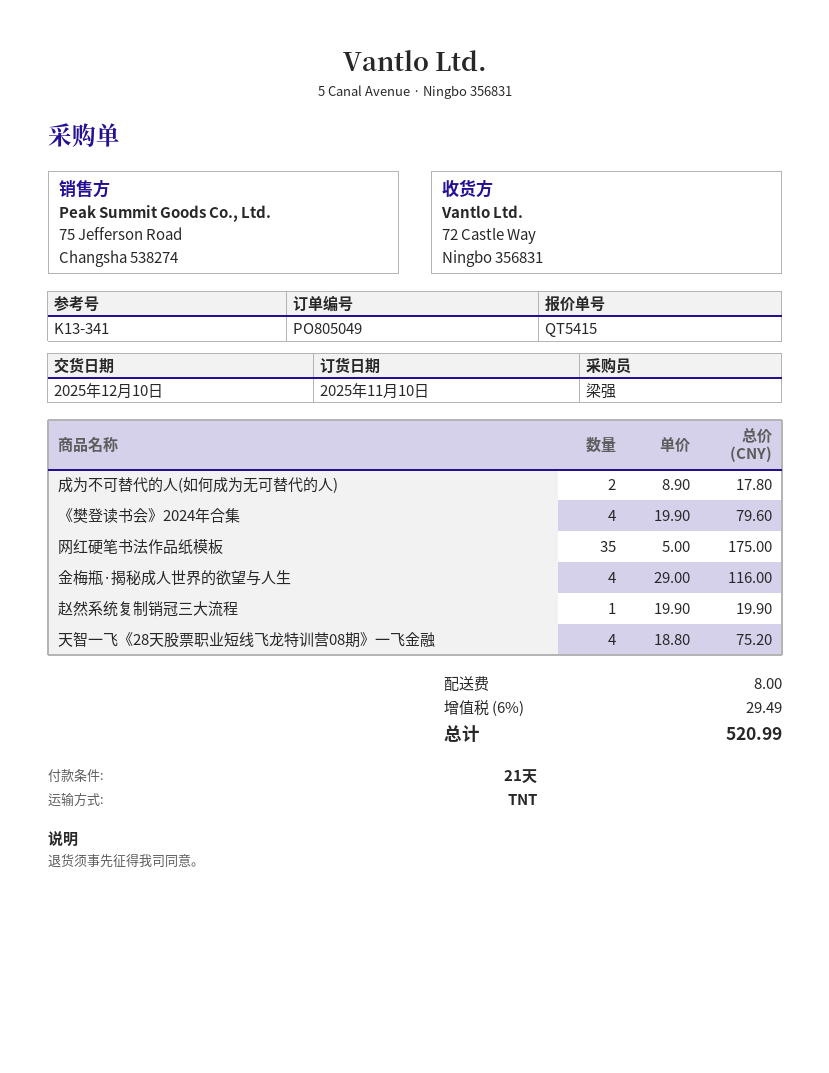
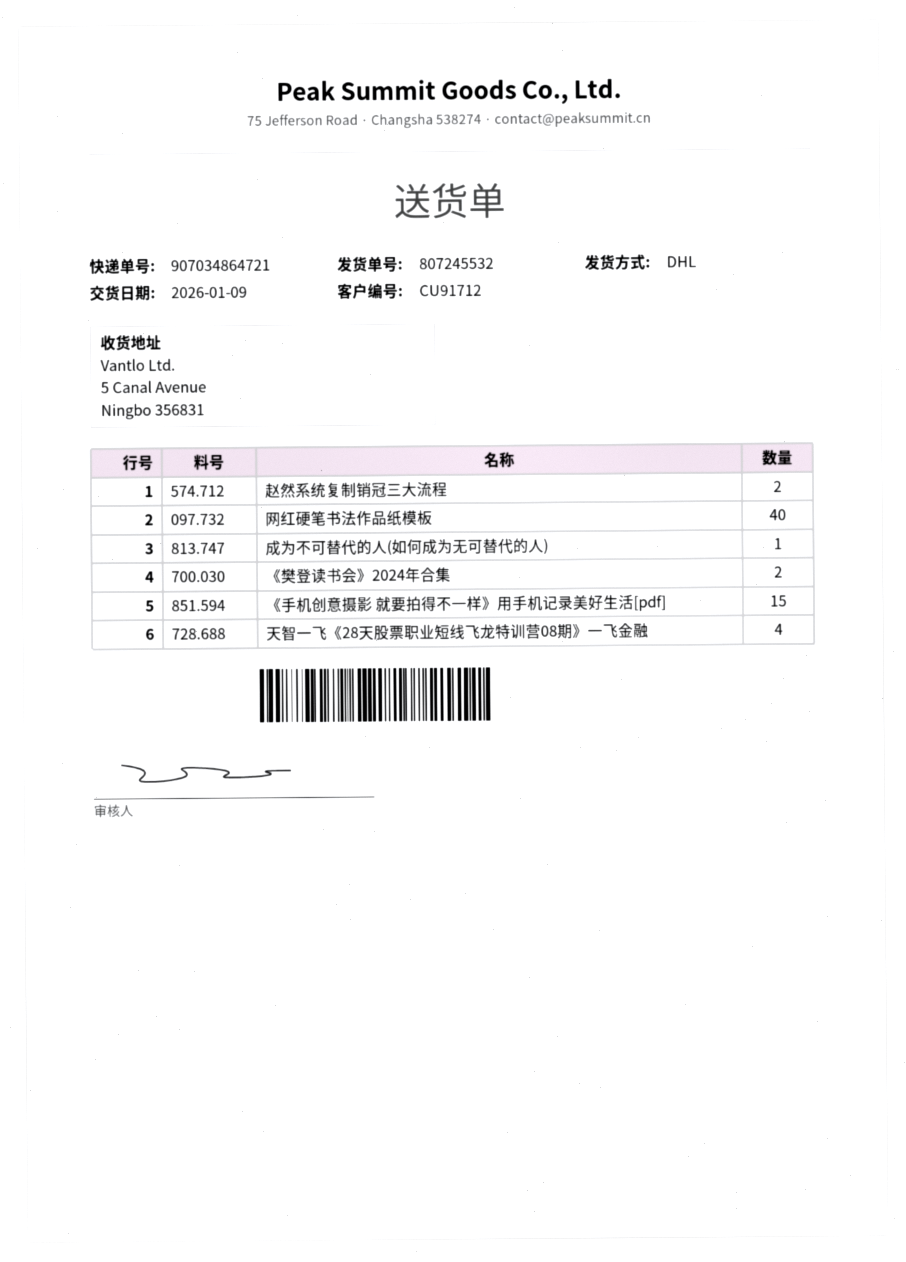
delivery date: 2025-12-10 -> 2026-01-09
shipping method: TNT -> DHL
ship to: 72 Castle Way, Ningbo 356831 -> 5 Canal Avenue, Ningbo 356831
成为不可替代的人(如何成为无可替代的人): 2 -> 1
《樊登读书会》2024年合集: 4 -> 2
网红硬笔书法作品纸模板: 35 -> 40
金梅瓶·揭秘成人世界的欲望与人生: 4 -> none
赵然系统复制销冠三大流程: 1 -> 2
《手机创意摄影 就要拍得不一样》用手机记录美好生活[pdf]: none -> 15

